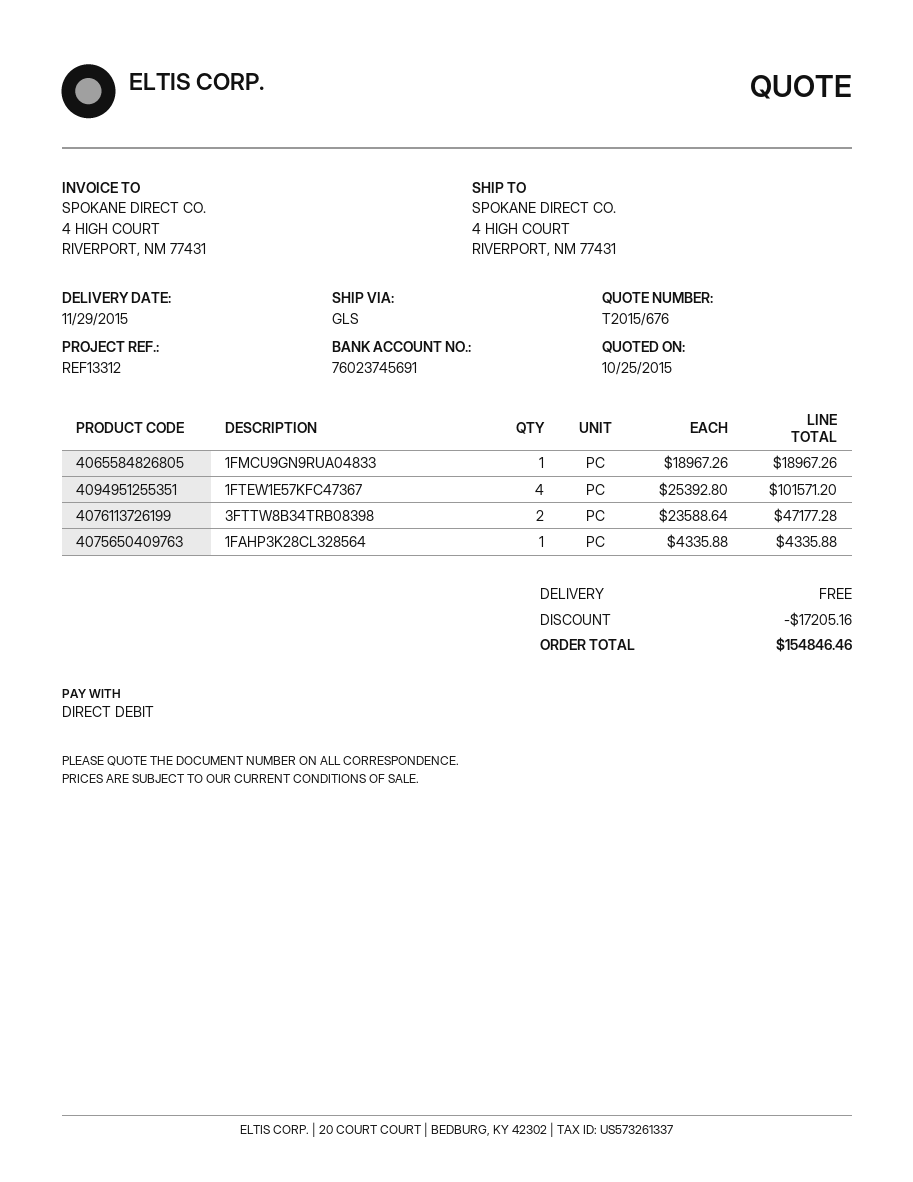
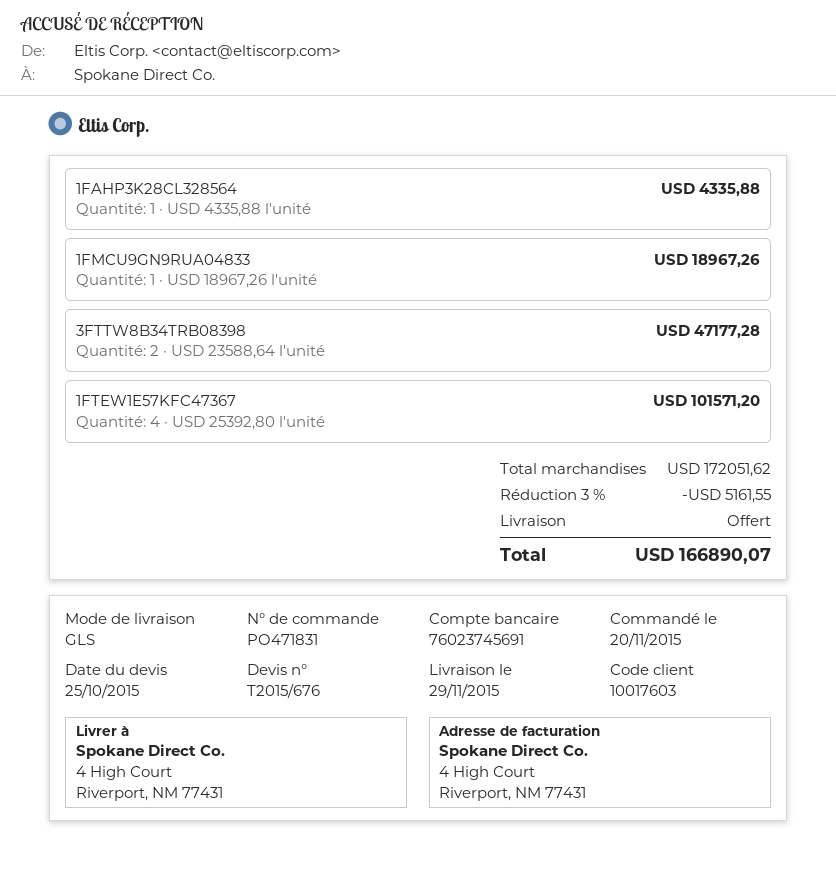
discount: 17205.16 -> 5161.55
total: 154846.46 -> 166890.07

